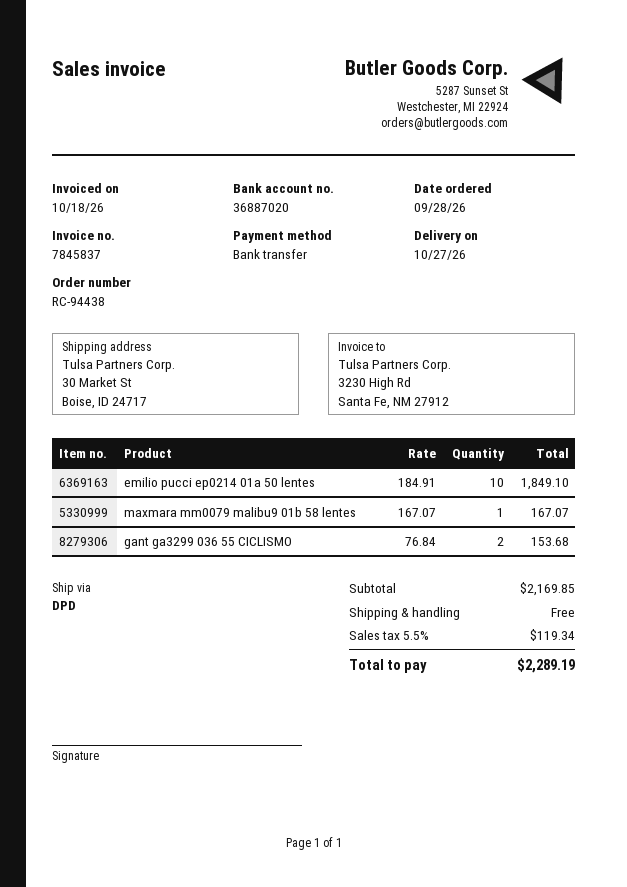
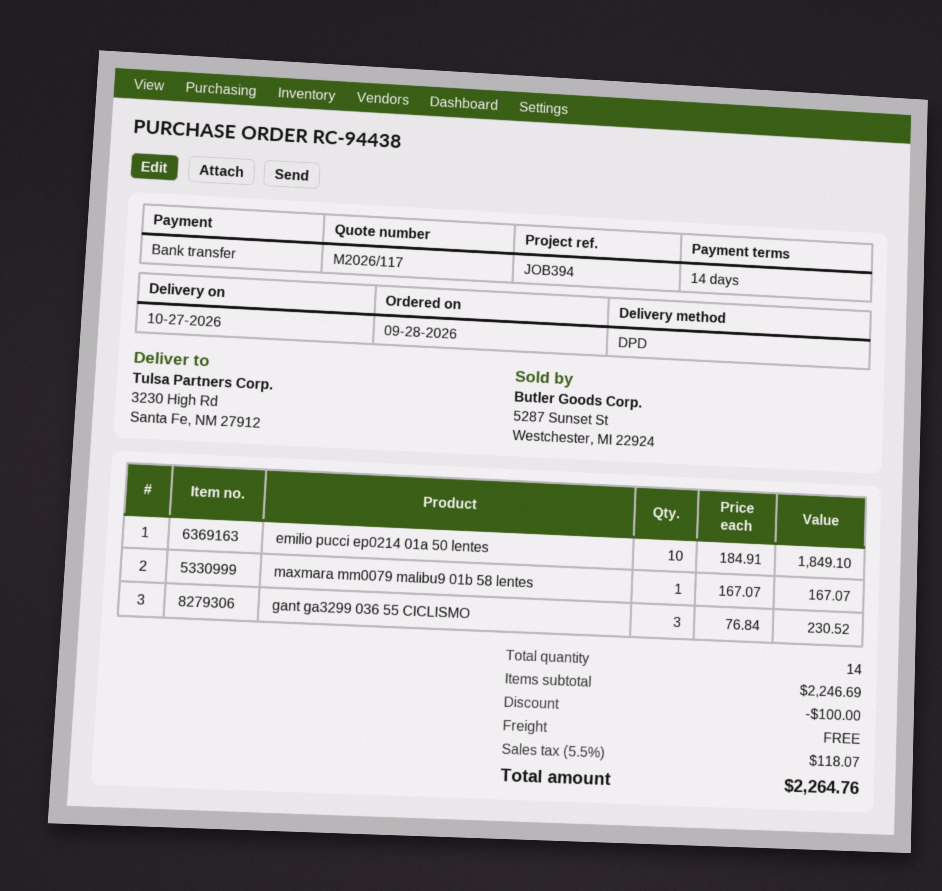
ship to: 30 Market St, Boise, ID 24717 -> 3230 High Rd, Santa Fe, NM 27912
gant ga3299 036 55 CICLISMO: 2 x 76.84 = 153.68 -> 3 x 76.84 = 230.52
subtotal: 2169.85 -> 2246.69
discount: none -> 100.00
tax: 5.5% = 119.34 -> 5.5% = 118.07
total: 2289.19 -> 2264.76

